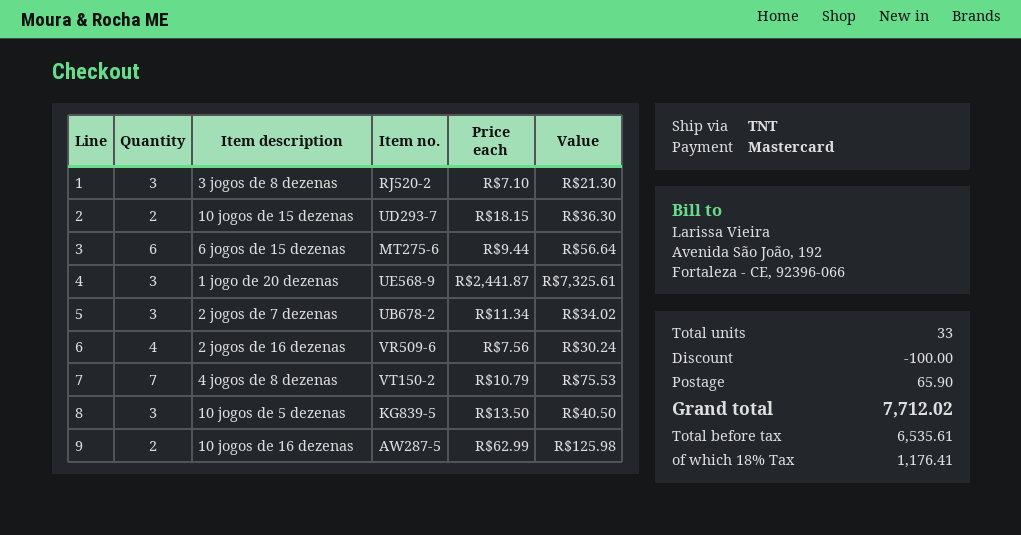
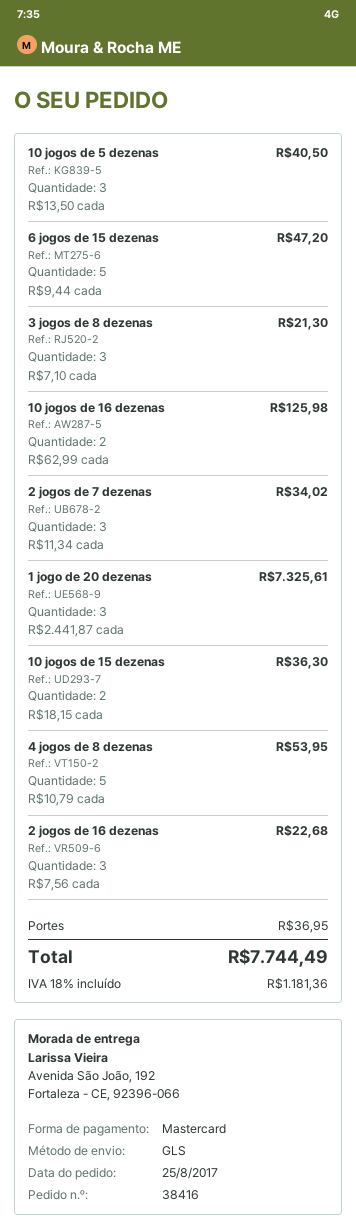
shipping method: TNT -> GLS
6 jogos de 15 dezenas: 6 x 9.44 = 56.64 -> 5 x 9.44 = 47.20
2 jogos de 16 dezenas: 4 x 7.56 = 30.24 -> 3 x 7.56 = 22.68
4 jogos de 8 dezenas: 7 x 10.79 = 75.53 -> 5 x 10.79 = 53.95
discount: 100.00 -> none
shipping: 65.90 -> 36.95
tax: 18% = 1176.41 -> 18% = 1181.36
total: 7712.02 -> 7744.49

